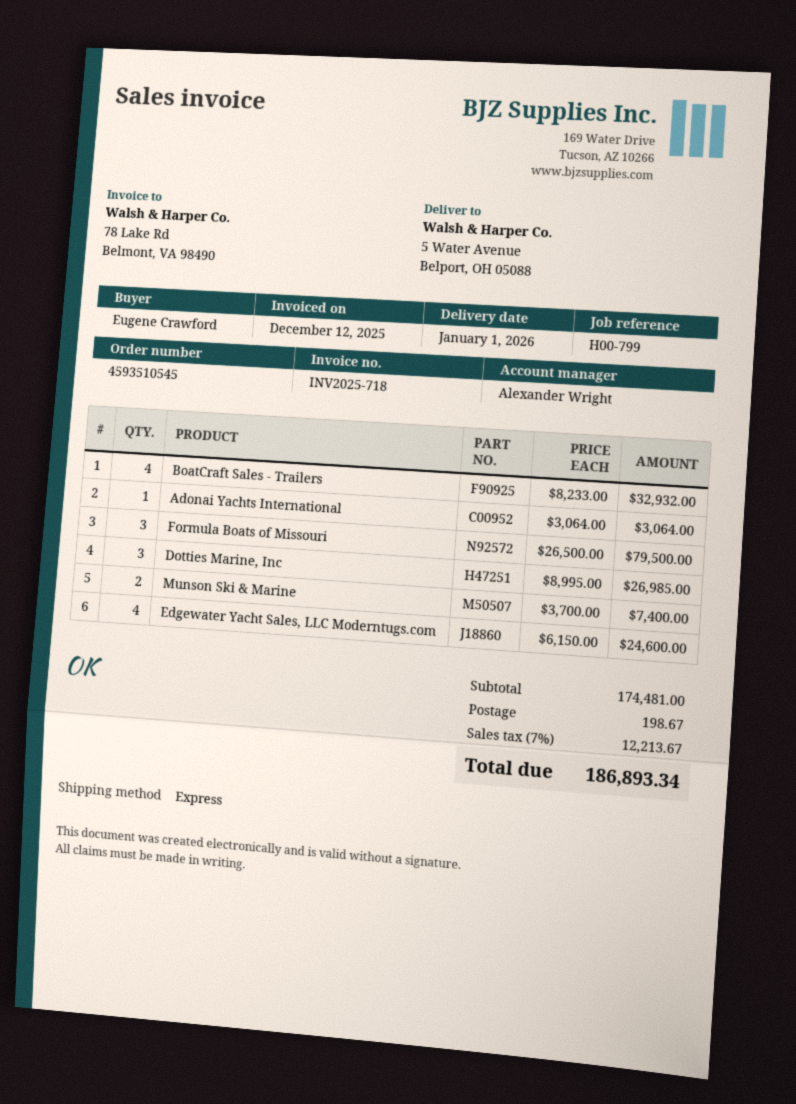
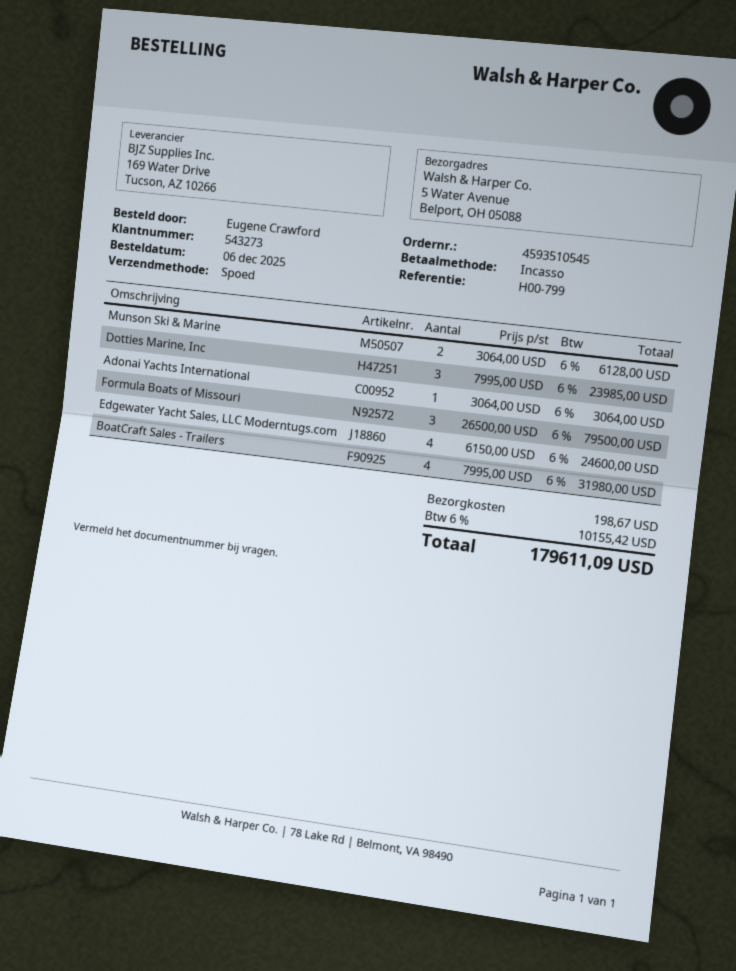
BoatCraft Sales - Trailers: 4 x 8233.00 = 32932.00 -> 4 x 7995.00 = 31980.00
Dotties Marine, Inc: 3 x 8995.00 = 26985.00 -> 3 x 7995.00 = 23985.00
Munson Ski & Marine: 2 x 3700.00 = 7400.00 -> 2 x 3064.00 = 6128.00
tax: 7% = 12213.67 -> 6% = 10155.42
total: 186893.34 -> 179611.09

